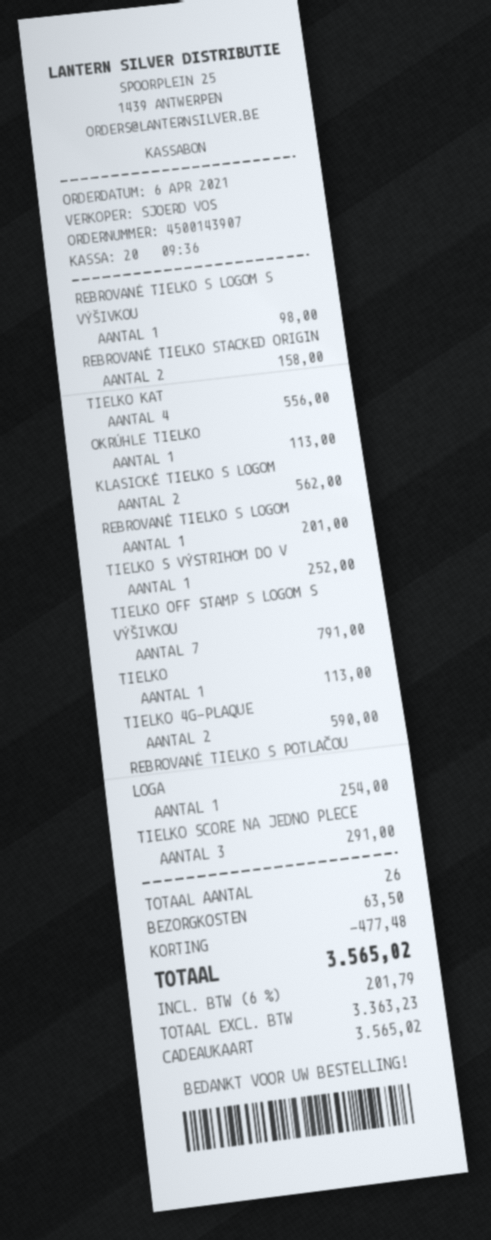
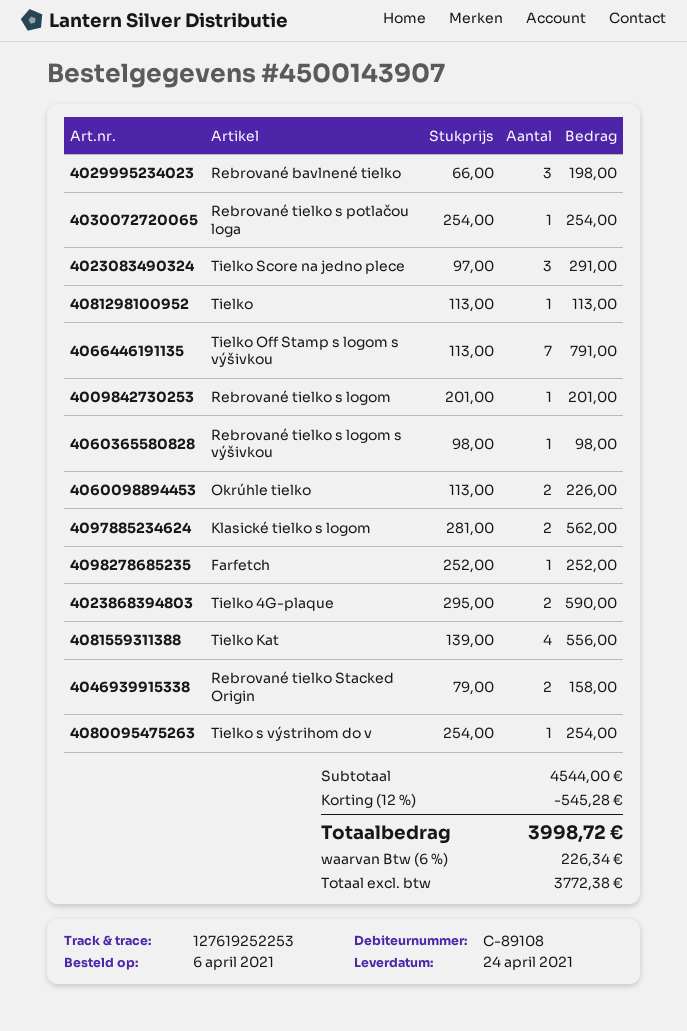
OKRÚHLE TIELKO: 1 for 113.00 -> 2 for 226.00
TIELKO S VÝSTRIHOM DO V: 1 for 252.00 -> 1 for 254.00
Rebrované bavlnené tielko: none -> 3 for 198.00
Farfetch: none -> 1 for 252.00
discount: 477.48 -> 545.28
shipping: 63.50 -> none
net: 3363.23 -> 3772.38
tax: 6% = 201.79 -> 6% = 226.34
total: 3565.02 -> 3998.72

